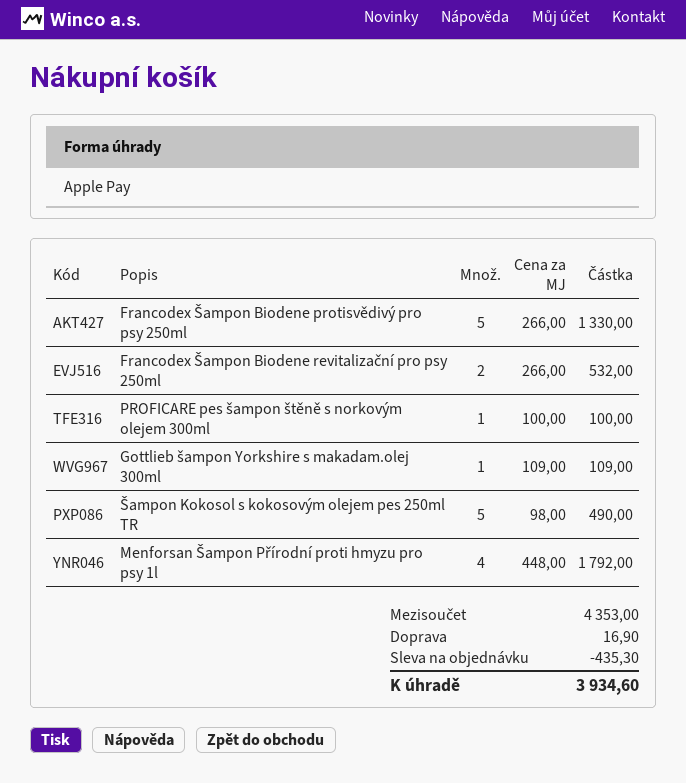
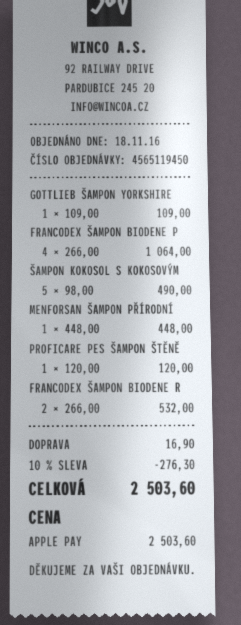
Francodex Šampon Biodene protisvědivý pro psy 250ml: 5 x 266.00 = 1330.00 -> 4 x 266.00 = 1064.00
PROFICARE pes šampon štěně s norkovým olejem 300ml: 1 x 100.00 = 100.00 -> 1 x 120.00 = 120.00
Menforsan Šampon Přírodní proti hmyzu pro psy 1l: 4 x 448.00 = 1792.00 -> 1 x 448.00 = 448.00
discount: 435.30 -> 276.30
total: 3934.60 -> 2503.60

